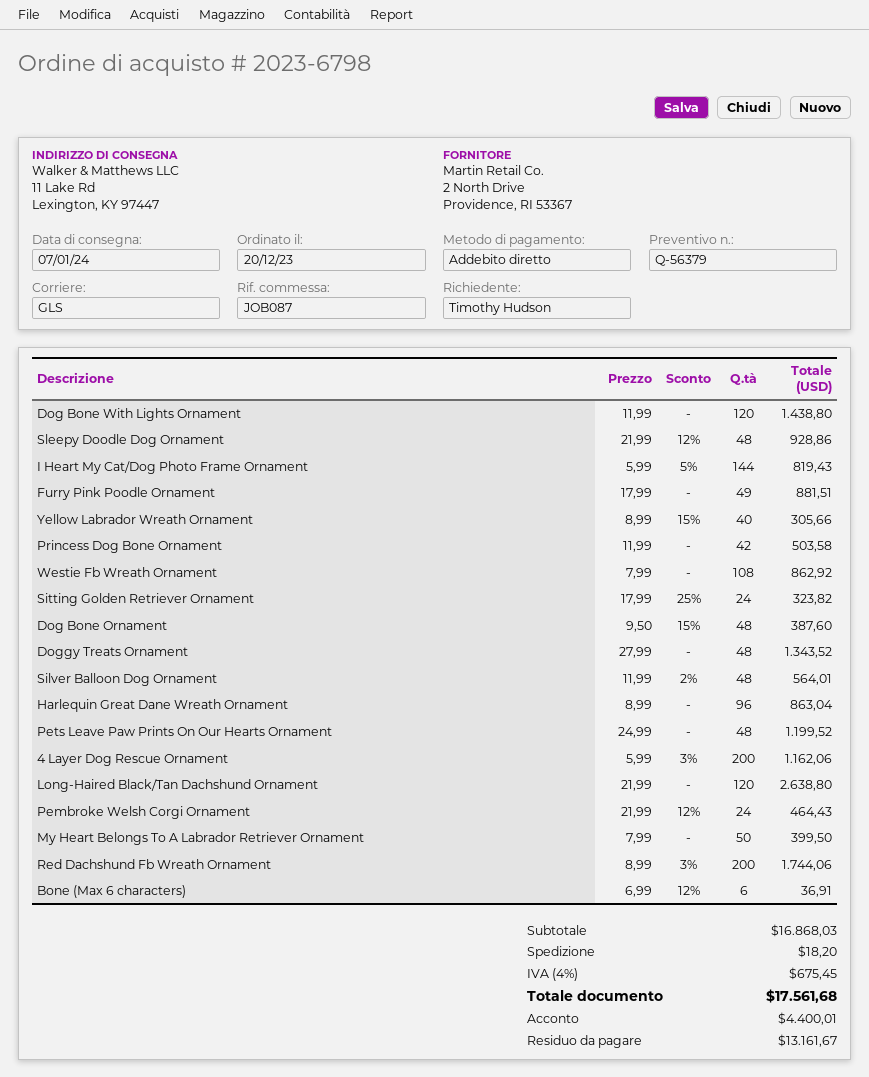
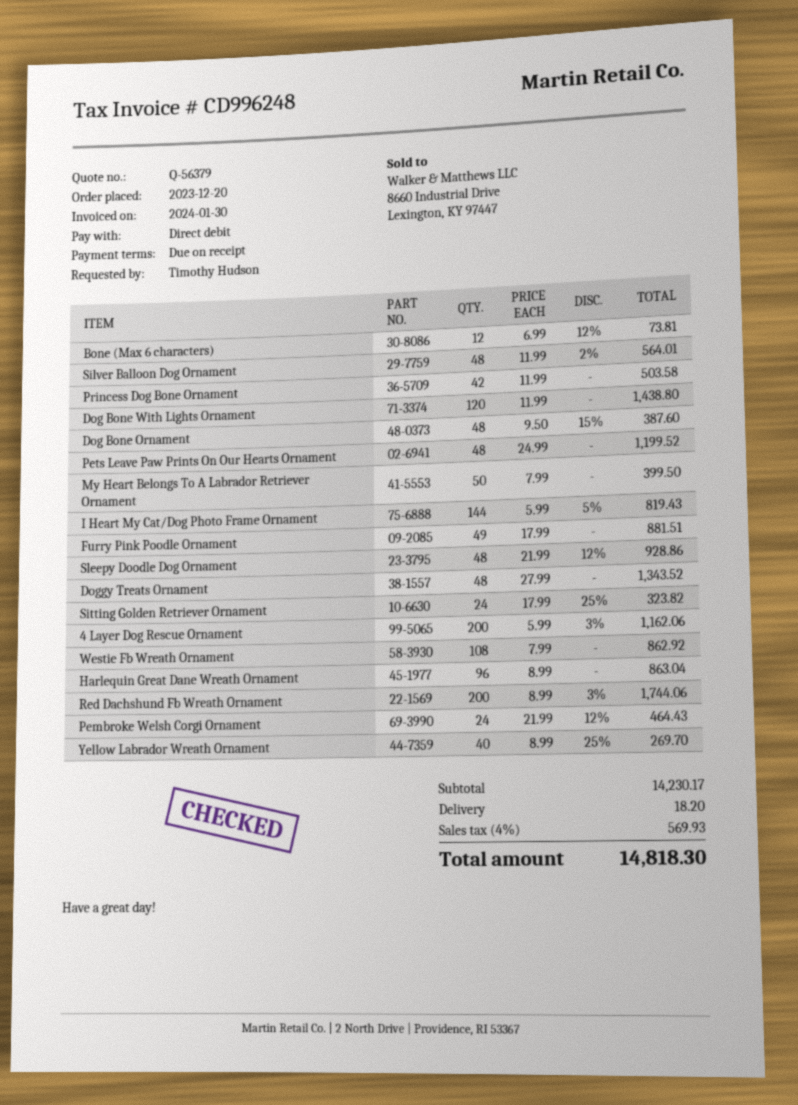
Yellow Labrador Wreath Ornament: 40 x 8.99 - 15% = 305.66 -> 40 x 8.99 - 25% = 269.70
Long-Haired Black/Tan Dachshund Ornament: 120 x 21.99 = 2638.80 -> none
Bone (Max 6 characters): 6 x 6.99 - 12% = 36.91 -> 12 x 6.99 - 12% = 73.81
subtotal: 16868.03 -> 14230.17
tax: 4% = 675.45 -> 4% = 569.93
total: 17561.68 -> 14818.30

